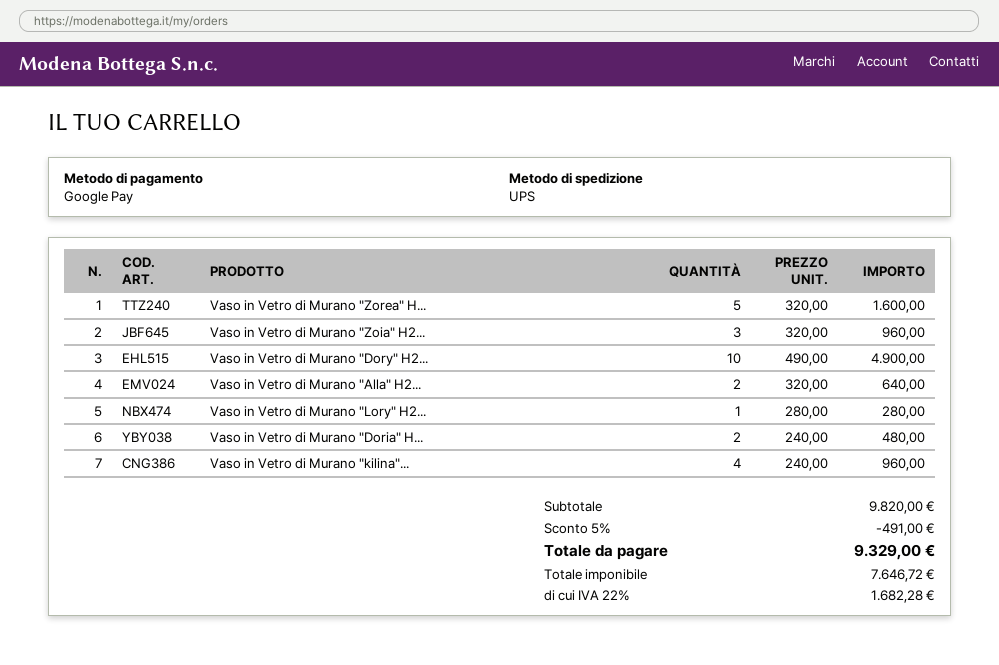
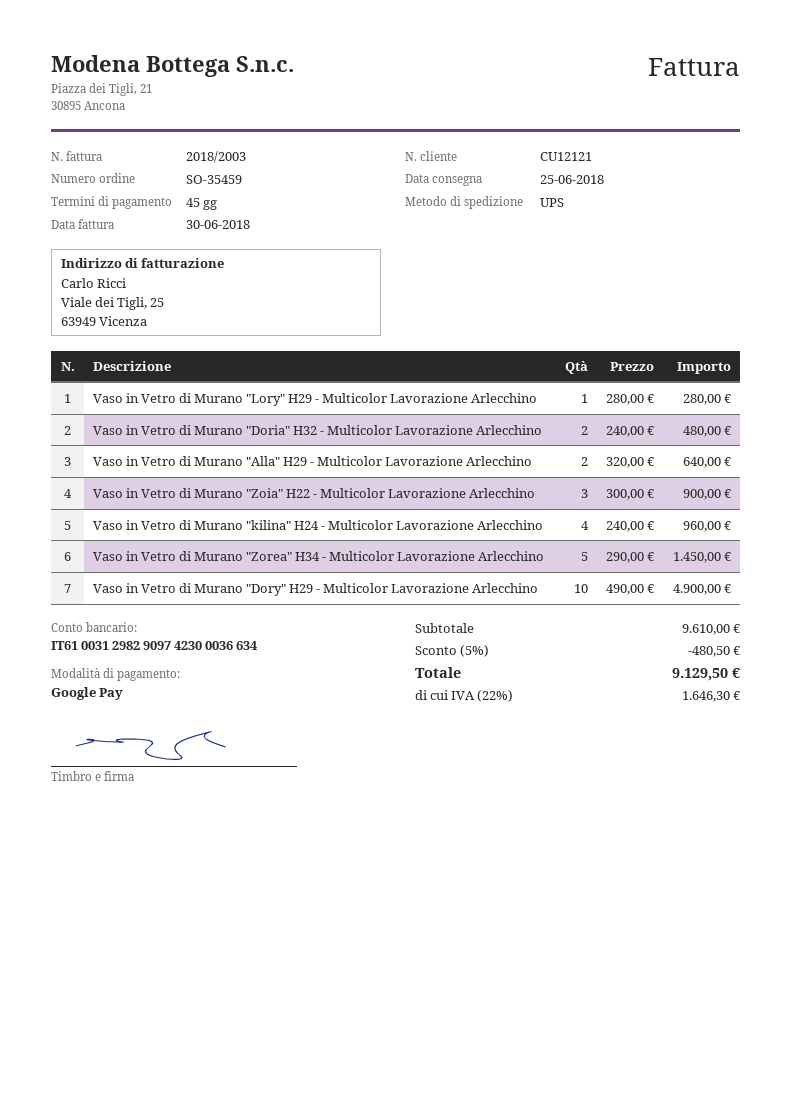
Vaso in Vetro di Murano "Zorea" H...: 5 x 320.00 = 1600.00 -> 5 x 290.00 = 1450.00
Vaso in Vetro di Murano "Zoia" H2...: 3 x 320.00 = 960.00 -> 3 x 300.00 = 900.00
subtotal: 9820.00 -> 9610.00
discount: 5% = 491.00 -> 5% = 480.50
tax: 22% = 1682.28 -> 22% = 1646.30
total: 9329.00 -> 9129.50

